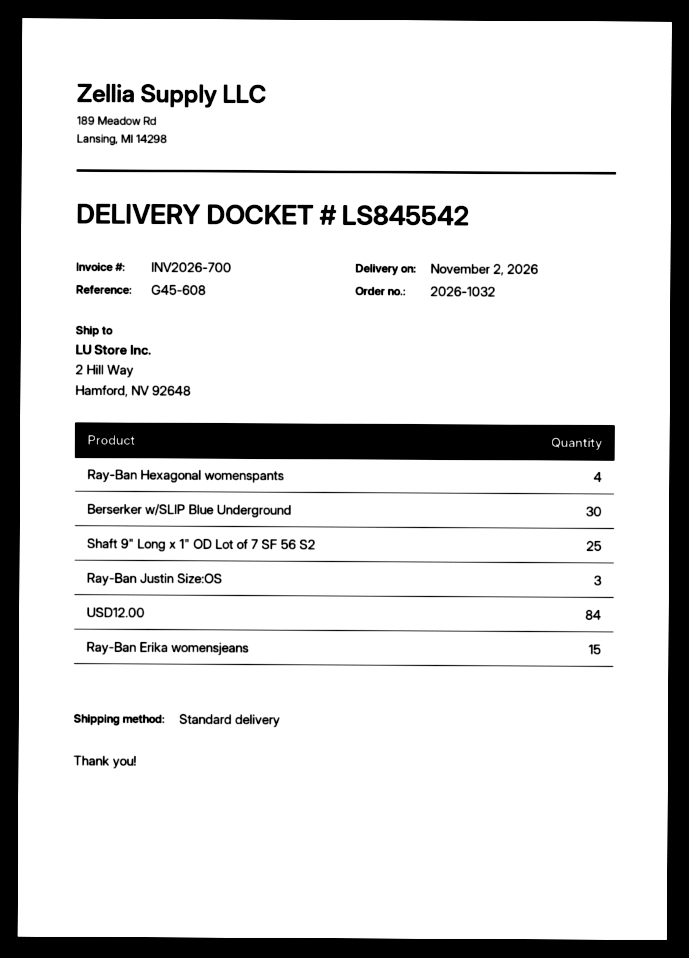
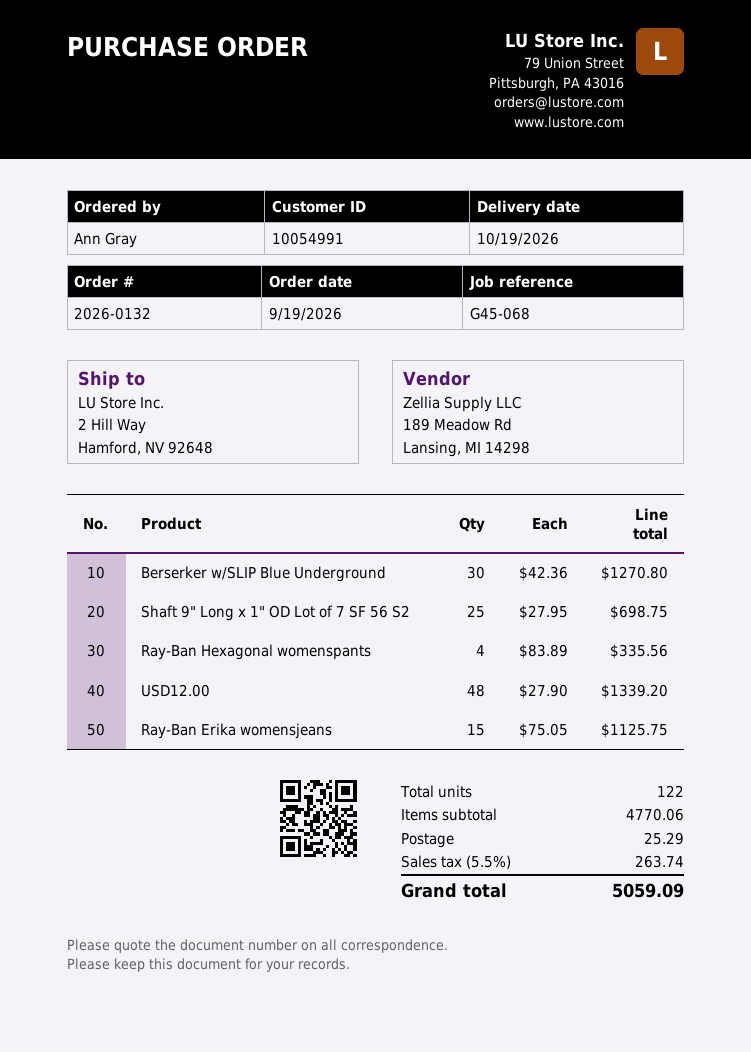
order number: 2026-1032 -> 2026-0132
delivery date: 2026-11-02 -> 2026-10-19
reference: G45-608 -> G45-068
Ray-Ban Justin Size:OS: 3 -> none
USD12.00: 84 -> 48

